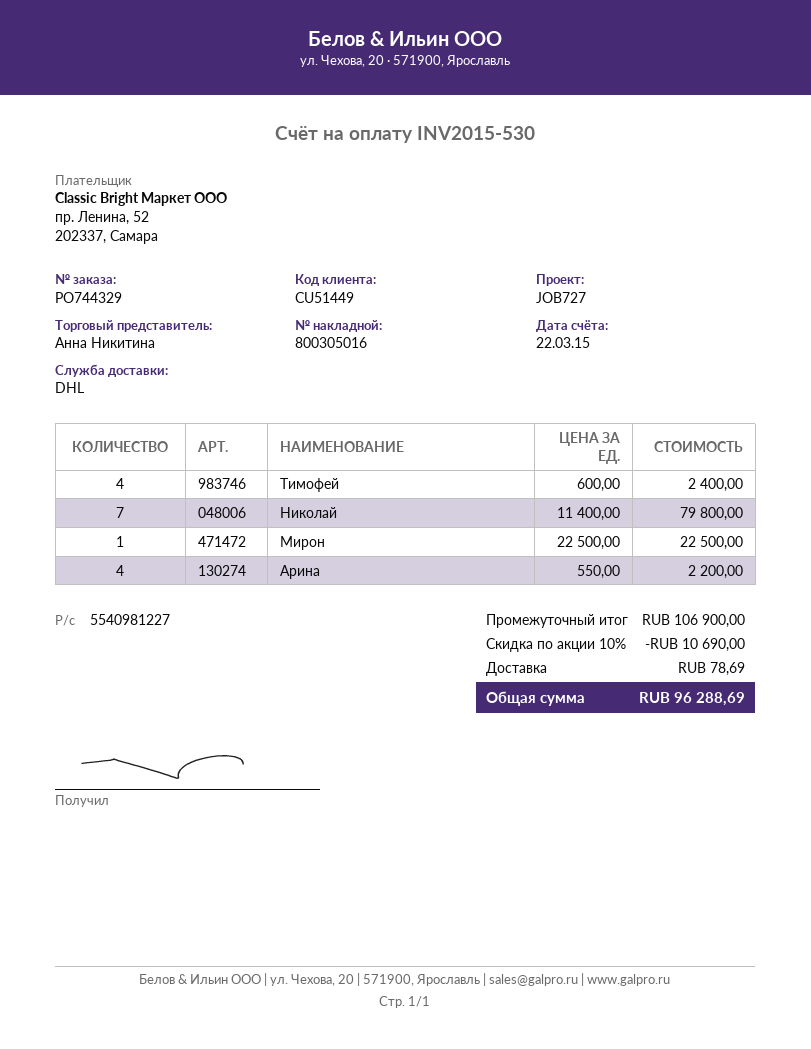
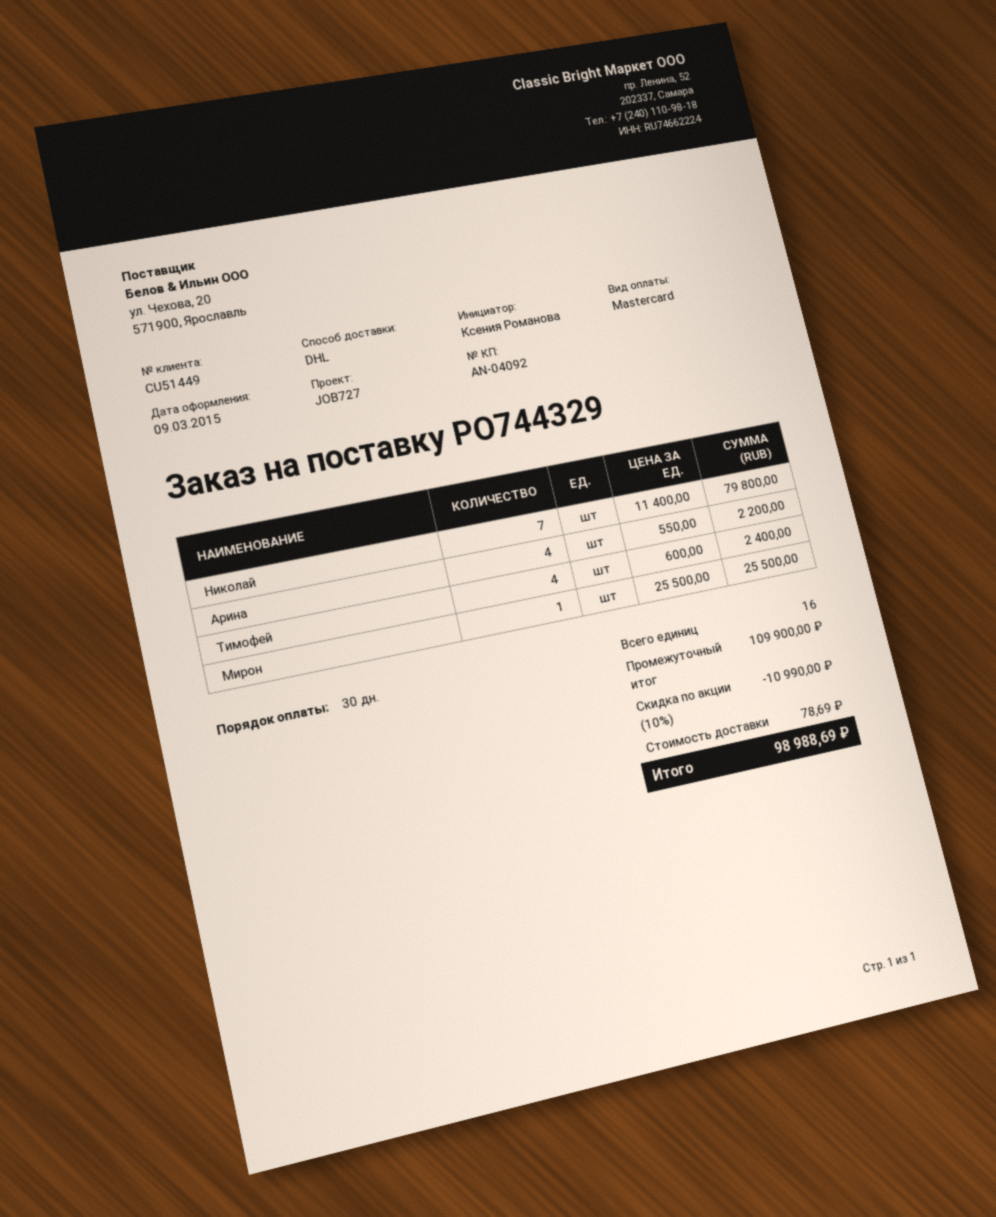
Мирон: 1 x 22500.00 = 22500.00 -> 1 x 25500.00 = 25500.00
subtotal: 106900.00 -> 109900.00
discount: 10% = 10690.00 -> 10% = 10990.00
total: 96288.69 -> 98988.69

